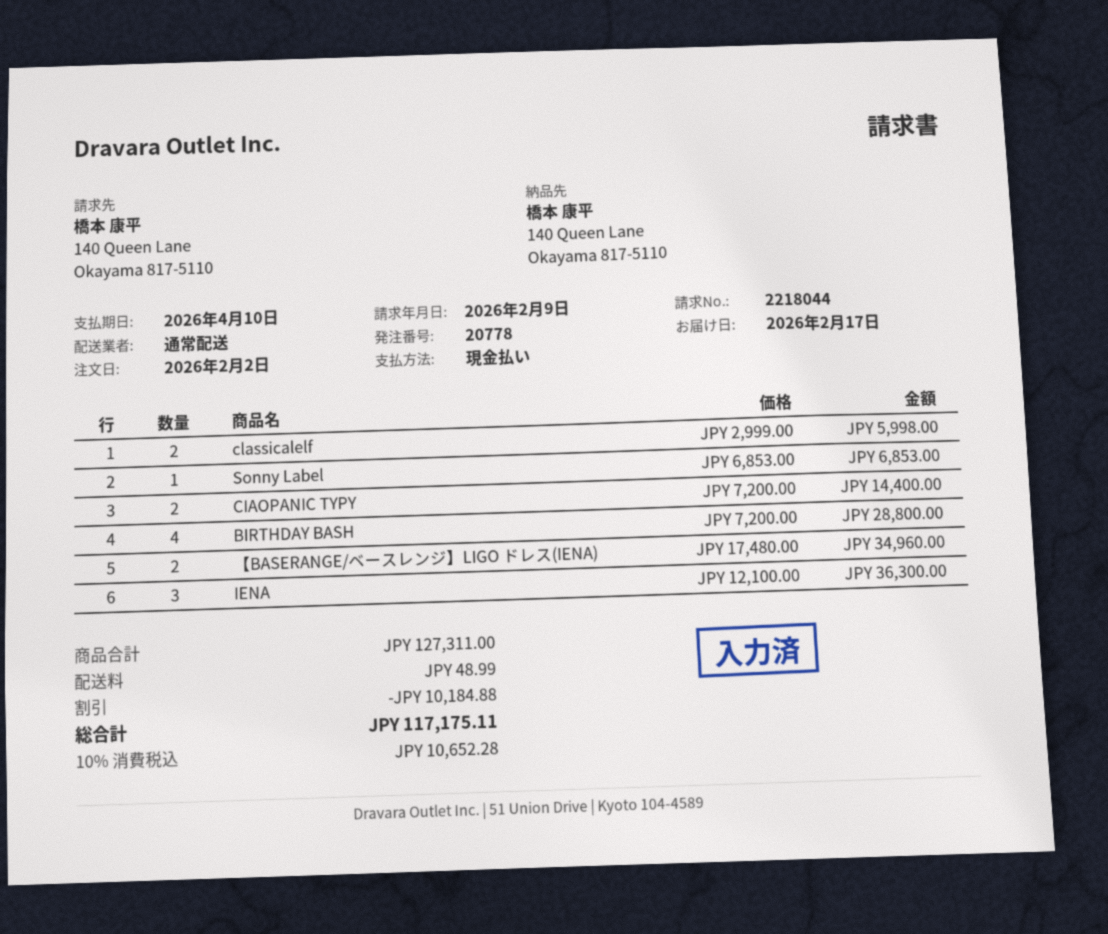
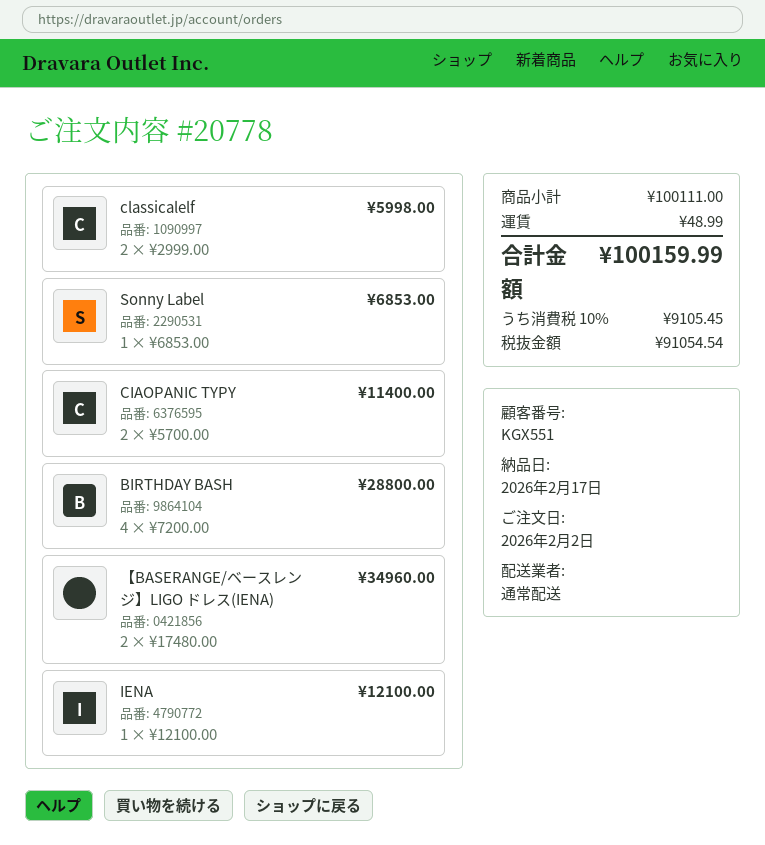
CIAOPANIC TYPY: 2 x 7200.00 = 14400.00 -> 2 x 5700.00 = 11400.00
IENA: 3 x 12100.00 = 36300.00 -> 1 x 12100.00 = 12100.00
subtotal: 127311.00 -> 100111.00
discount: 10184.88 -> none
tax: 10% = 10652.28 -> 10% = 9105.45
total: 117175.11 -> 100159.99

